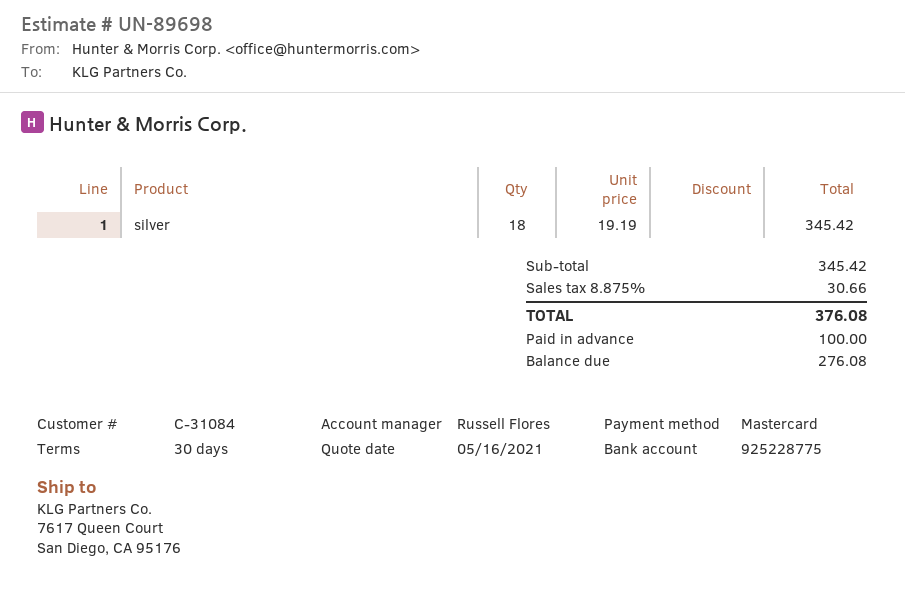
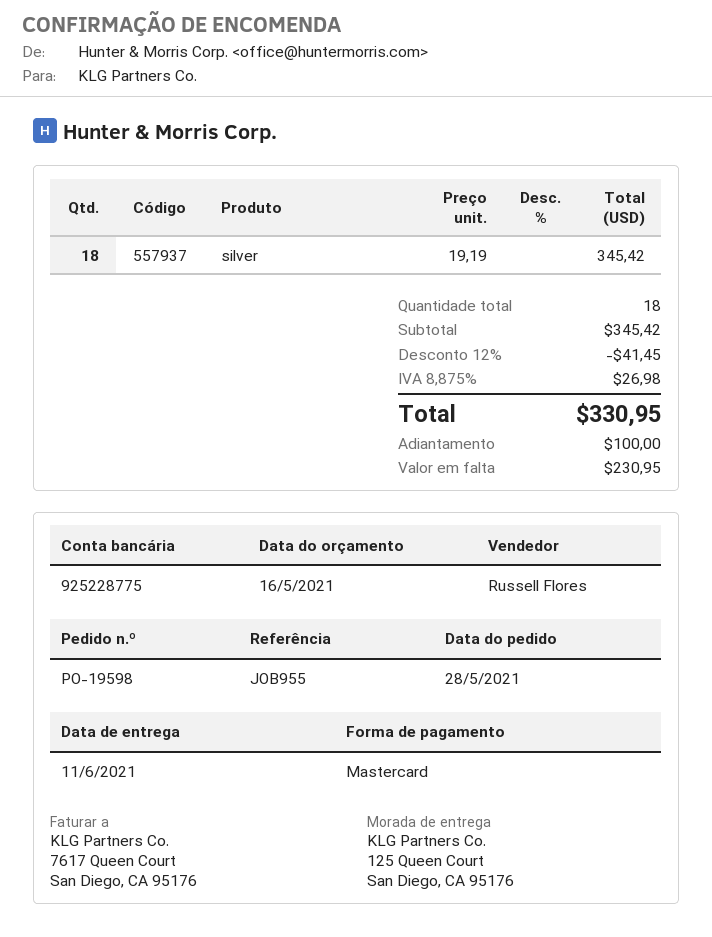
ship to: 7617 Queen Court, San Diego, CA 95176 -> 125 Queen Court, San Diego, CA 95176
discount: none -> 12% = 41.45
tax: 8.875% = 30.66 -> 8.875% = 26.98
total: 376.08 -> 330.95
balance: 276.08 -> 230.95

